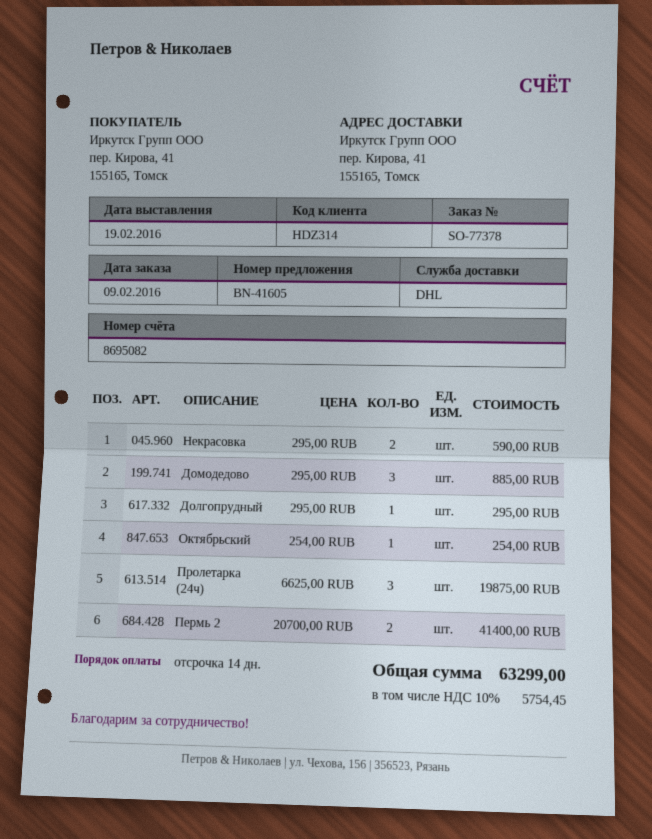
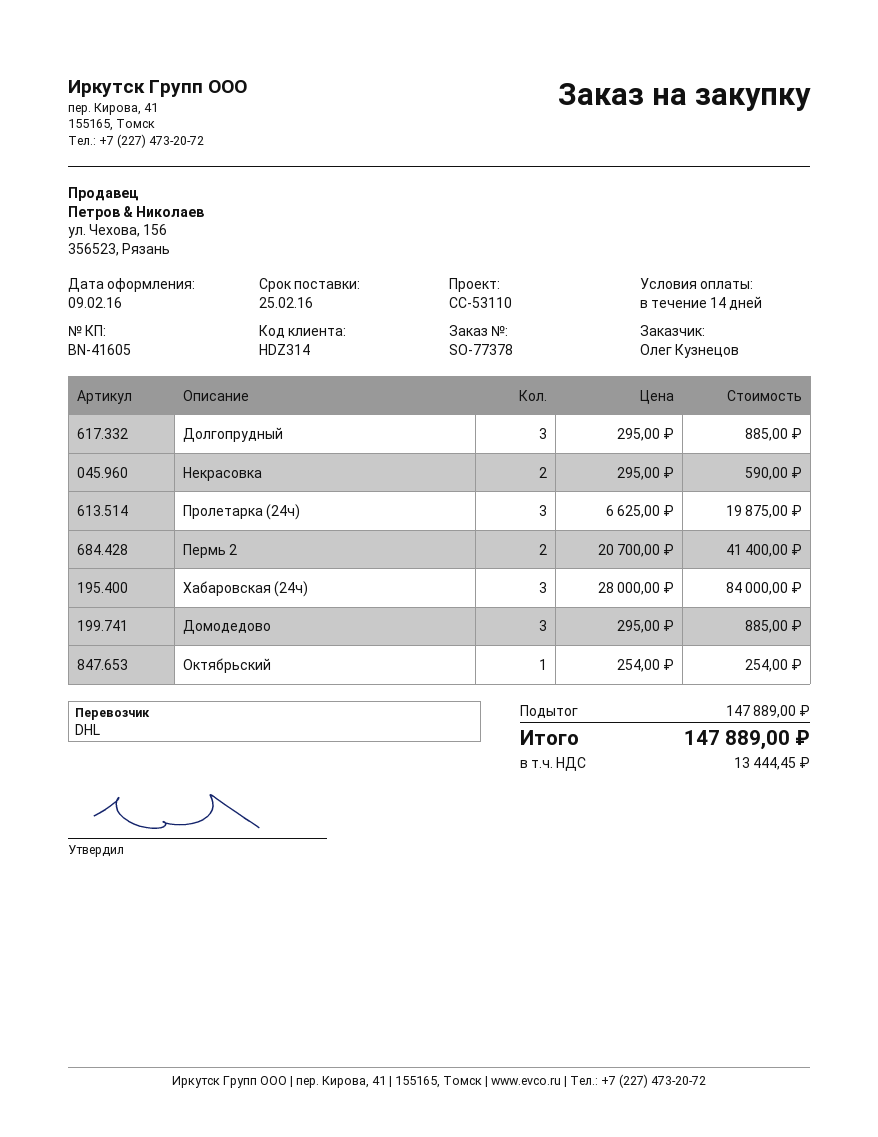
Долгопрудный: 1 x 295.00 = 295.00 -> 3 x 295.00 = 885.00
Хабаровская (24ч): none -> 3 x 28000.00 = 84000.00
tax: 5754.45 -> 13444.45
total: 63299.00 -> 147889.00

